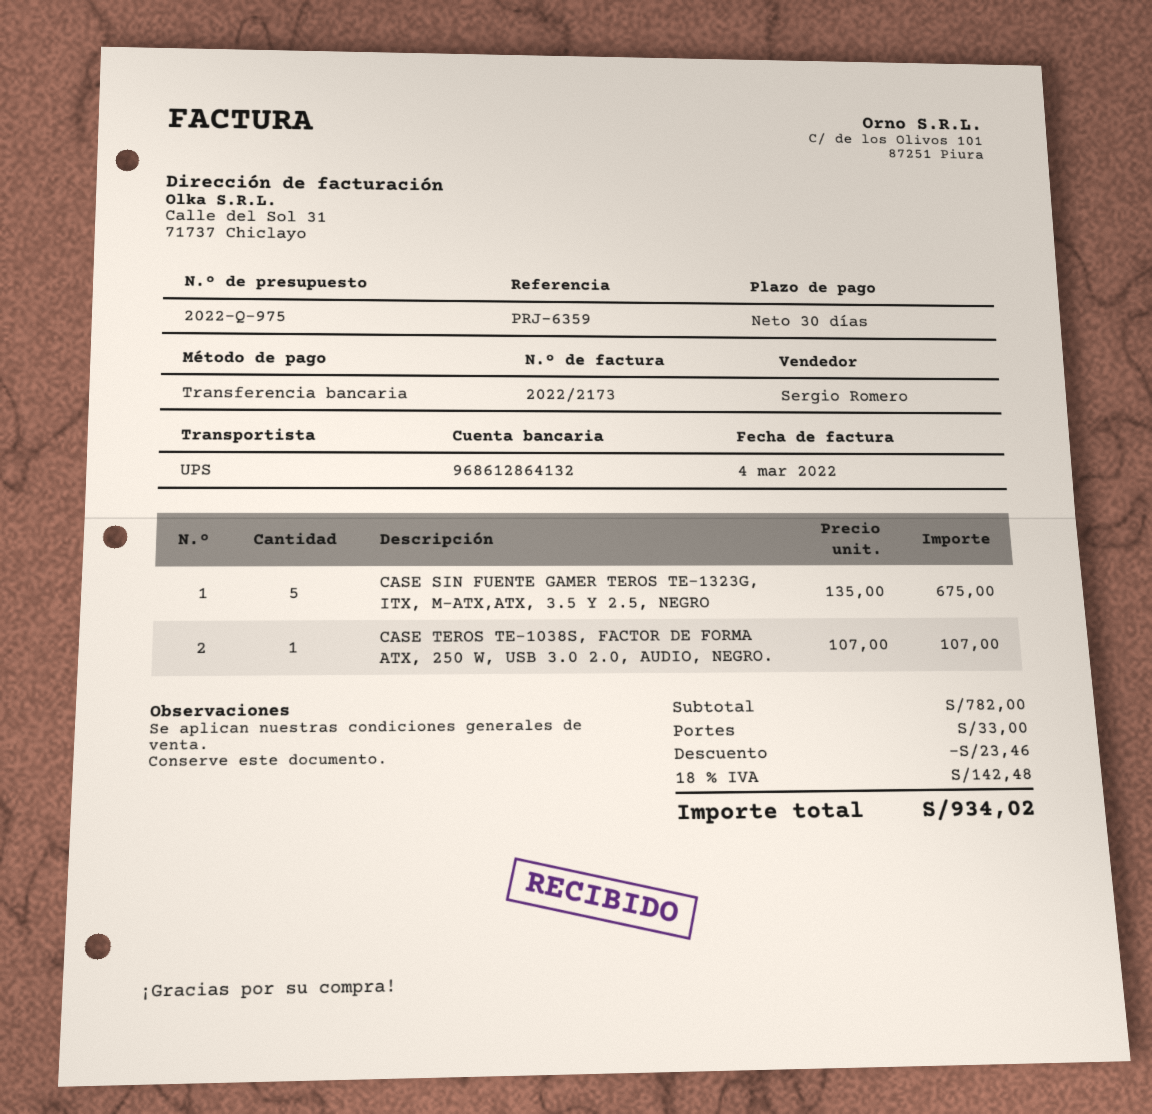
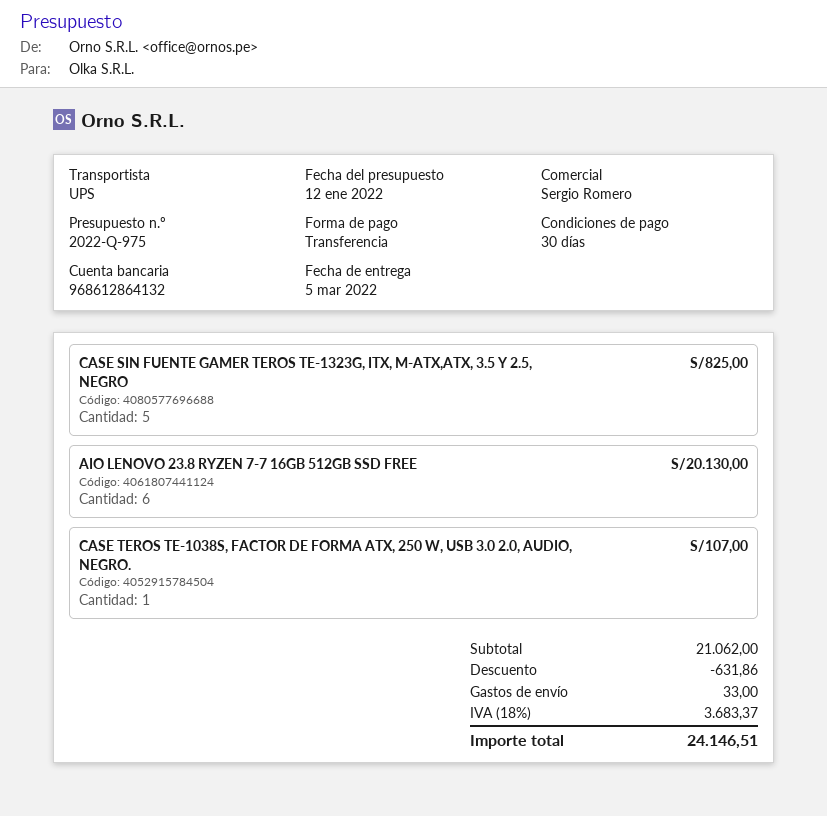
CASE SIN FUENTE GAMER TEROS TE-1323G, ITX, M-ATX,ATX, 3.5 Y 2.5, NEGRO: 5 for 675.00 -> 5 for 825.00
AIO LENOVO 23.8 RYZEN 7-7 16GB 512GB SSD FREE: none -> 6 for 20130.00
subtotal: 782.00 -> 21062.00
discount: 23.46 -> 631.86
tax: 18% = 142.48 -> 18% = 3683.37
total: 934.02 -> 24146.51

